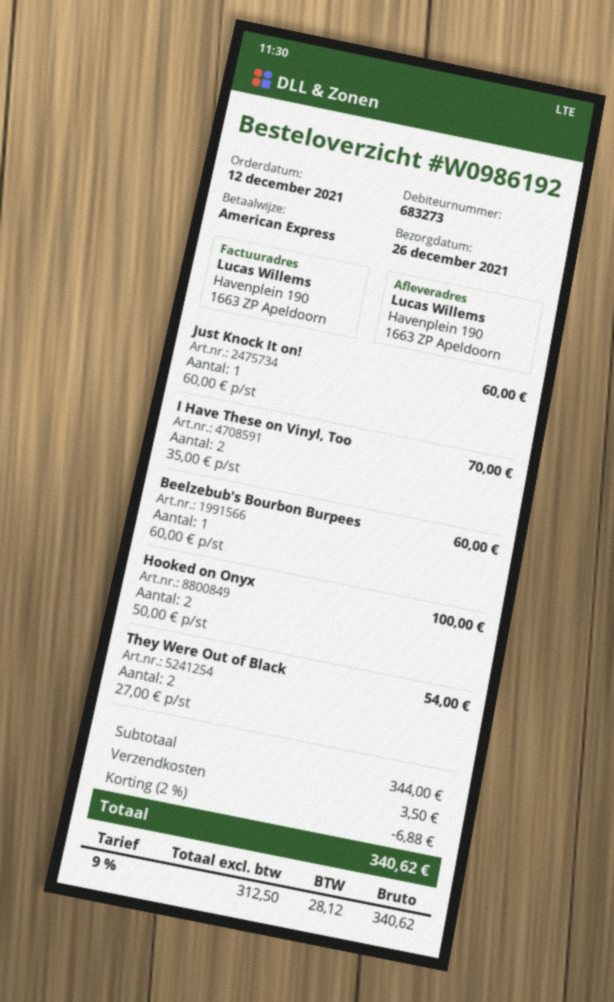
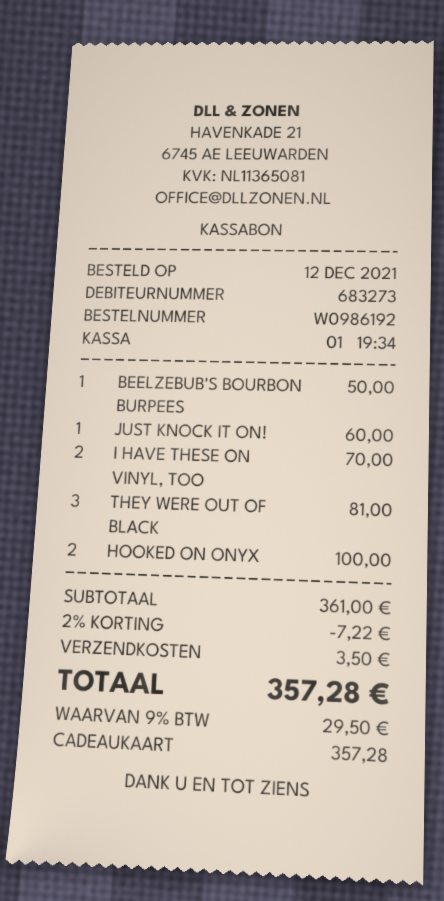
payment method: American Express -> gift card
Beelzebub's Bourbon Burpees: 1 for 60.00 -> 1 for 50.00
They Were Out of Black: 2 for 54.00 -> 3 for 81.00
subtotal: 344.00 -> 361.00
discount: 2% = 6.88 -> 2% = 7.22
tax: 9% = 28.12 -> 9% = 29.50
total: 340.62 -> 357.28

